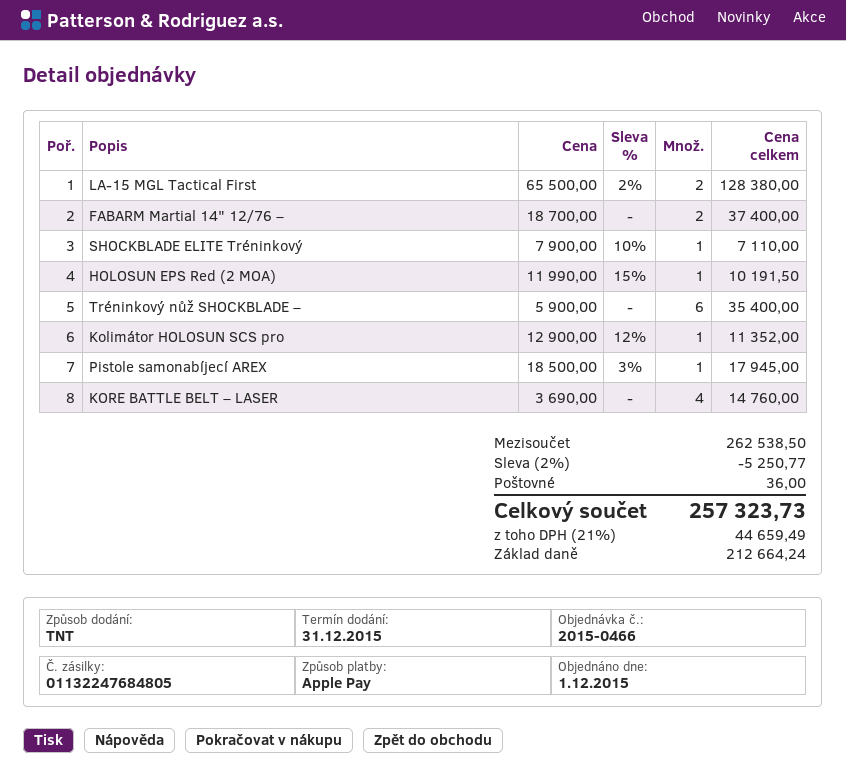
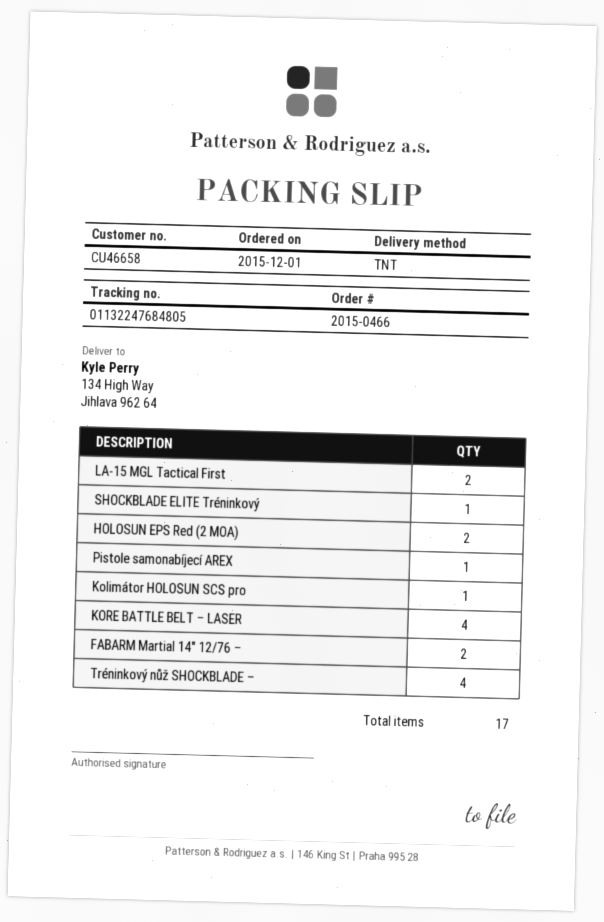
HOLOSUN EPS Red (2 MOA): 1 -> 2
Tréninkový nůž SHOCKBLADE –: 6 -> 4

